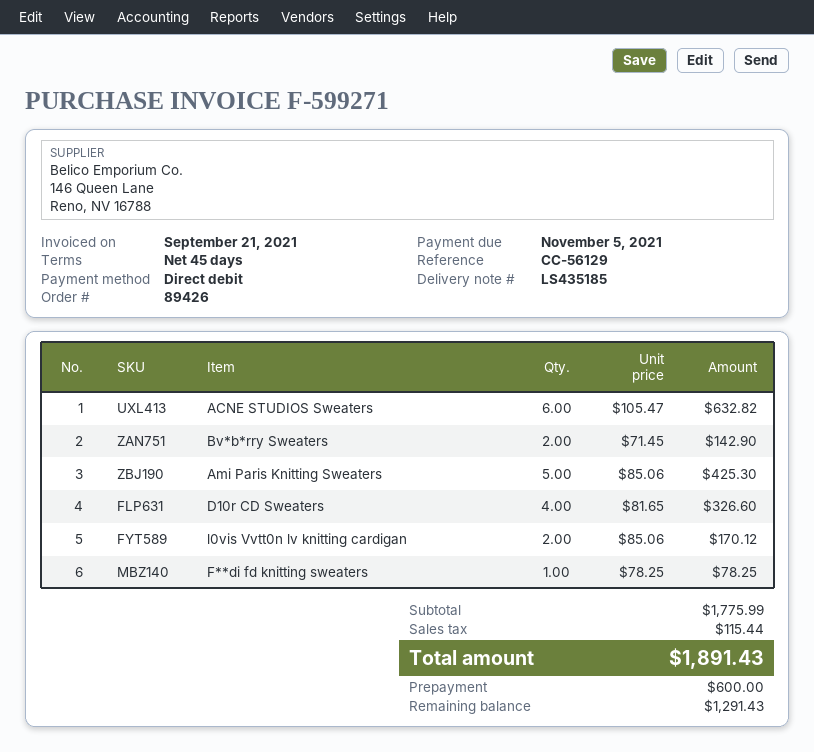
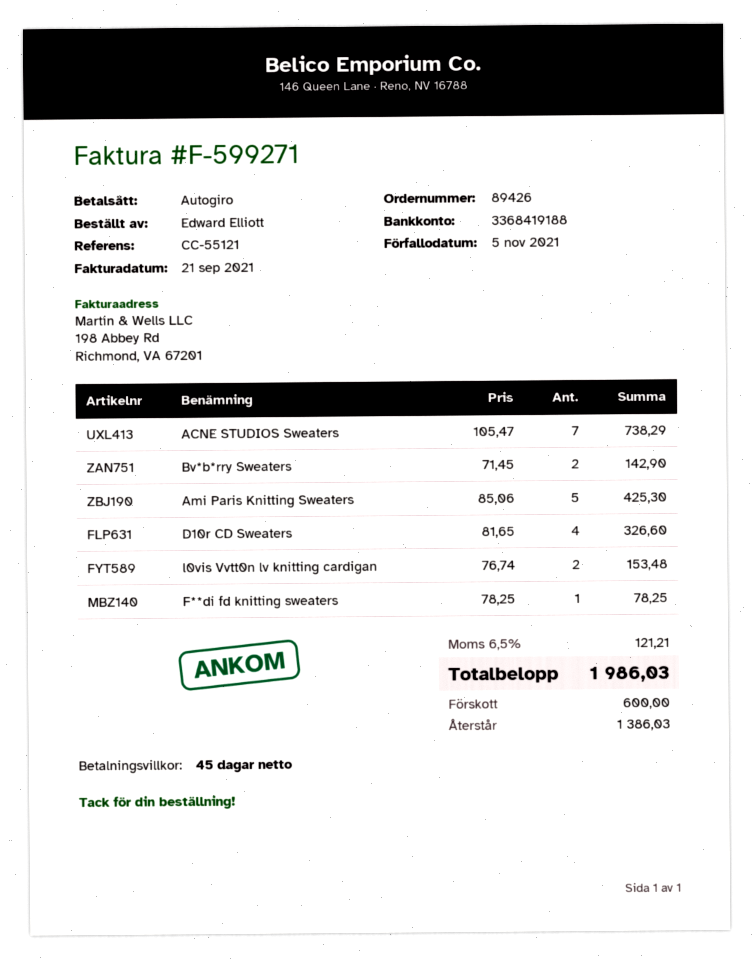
reference: CC-56129 -> CC-55121
ACNE STUDIOS Sweaters: 6 x 105.47 = 632.82 -> 7 x 105.47 = 738.29
l0vis Vvtt0n lv knitting cardigan: 2 x 85.06 = 170.12 -> 2 x 76.74 = 153.48
tax: 115.44 -> 121.21
total: 1891.43 -> 1986.03
balance: 1291.43 -> 1386.03

